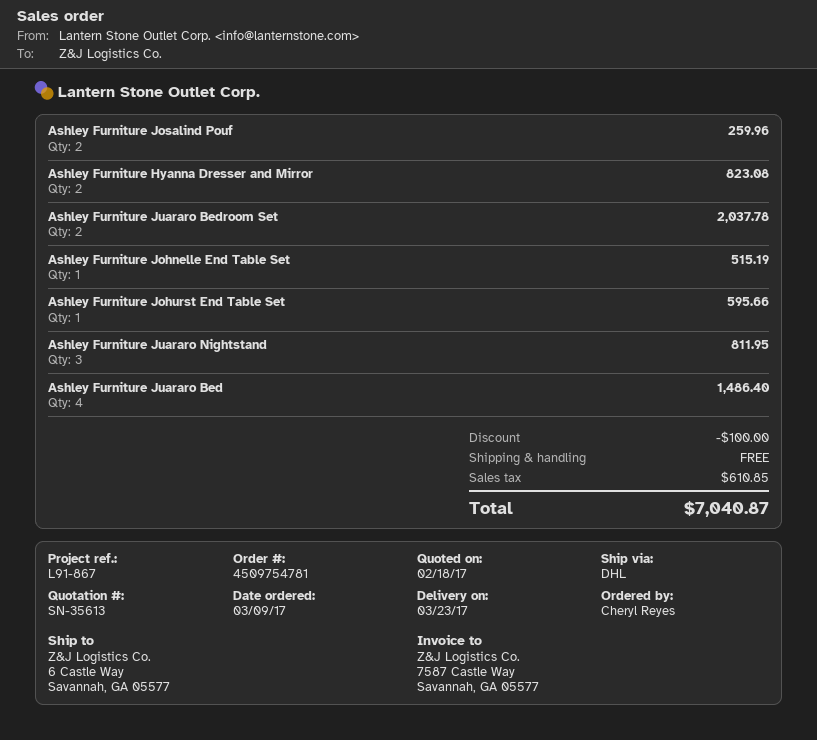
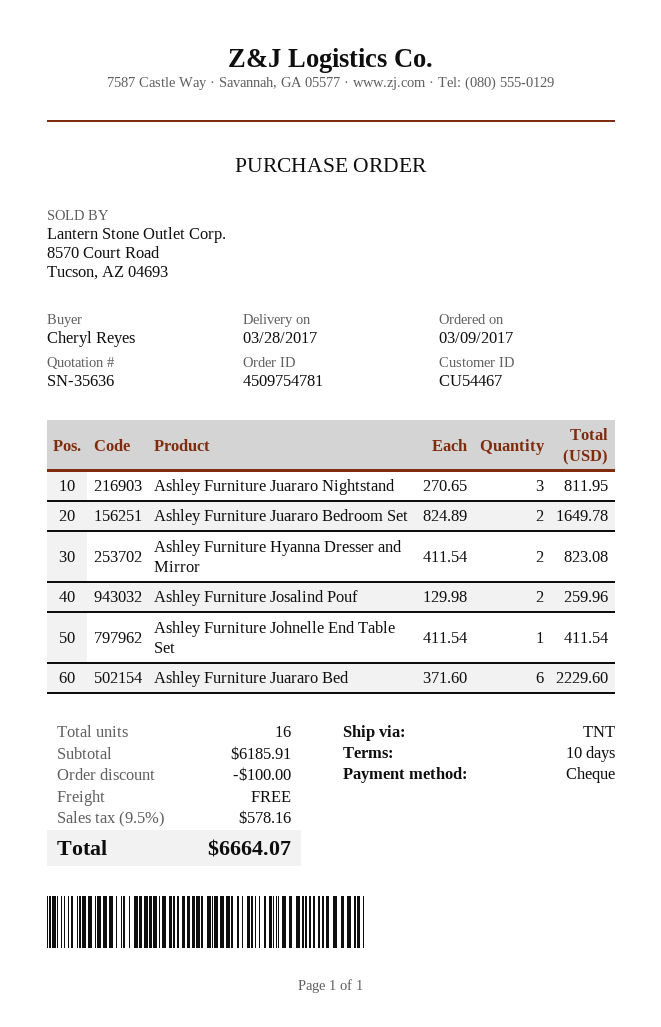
quote number: SN-35613 -> SN-35636
delivery date: 2017-03-23 -> 2017-03-28
shipping method: DHL -> TNT
Ashley Furniture Juararo Bedroom Set: 2 for 2037.78 -> 2 for 1649.78
Ashley Furniture Johnelle End Table Set: 1 for 515.19 -> 1 for 411.54
Ashley Furniture Johurst End Table Set: 1 for 595.66 -> none
Ashley Furniture Juararo Bed: 4 for 1486.40 -> 6 for 2229.60
tax: 610.85 -> 578.16
total: 7040.87 -> 6664.07

